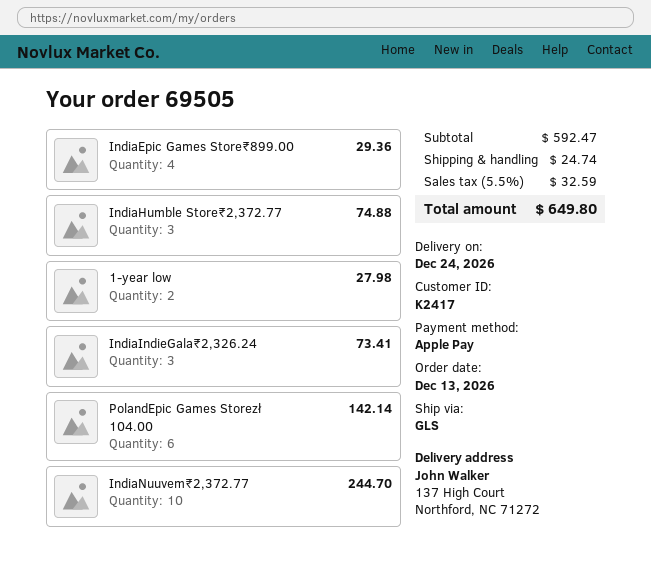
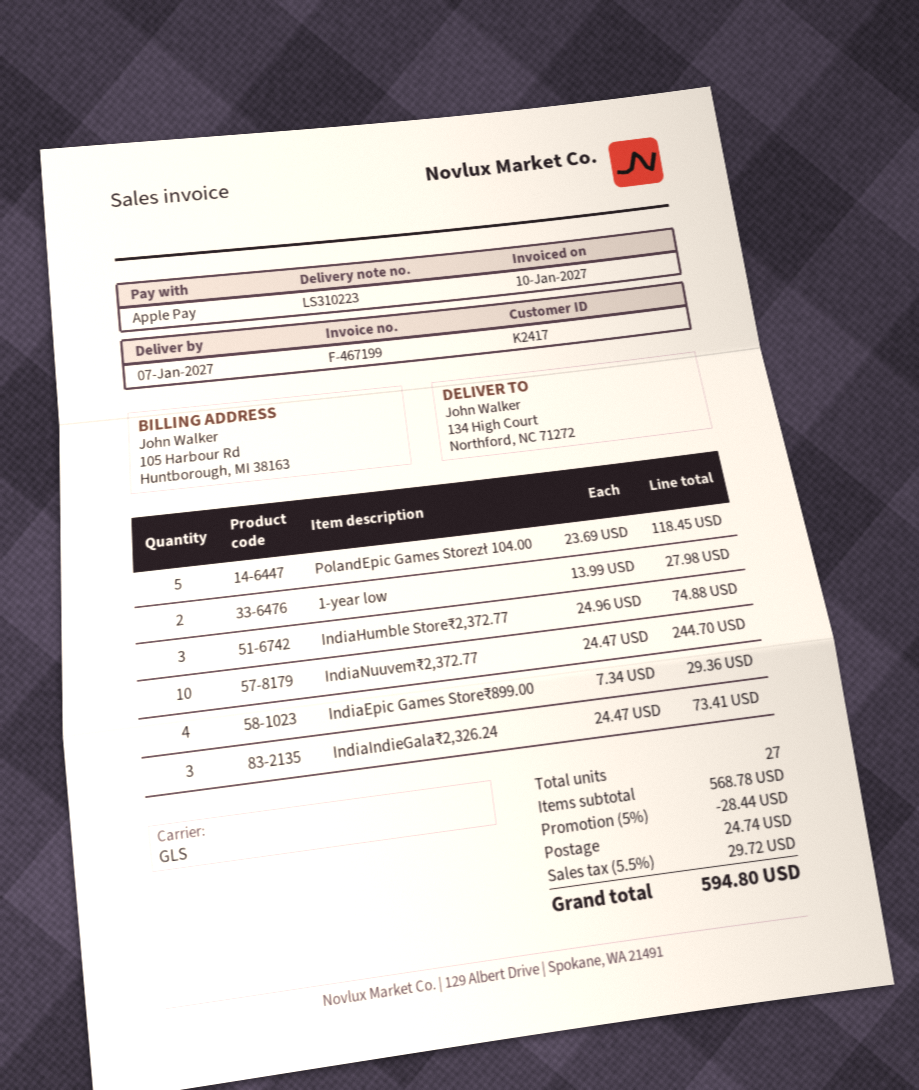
delivery date: 2026-12-24 -> 2027-01-07
ship to: 137 High Court, Northford, NC 71272 -> 134 High Court, Northford, NC 71272
PolandEpic Games Storezł 104.00: 6 for 142.14 -> 5 for 118.45
subtotal: 592.47 -> 568.78
discount: none -> 5% = 28.44
tax: 5.5% = 32.59 -> 5.5% = 29.72
total: 649.80 -> 594.80

